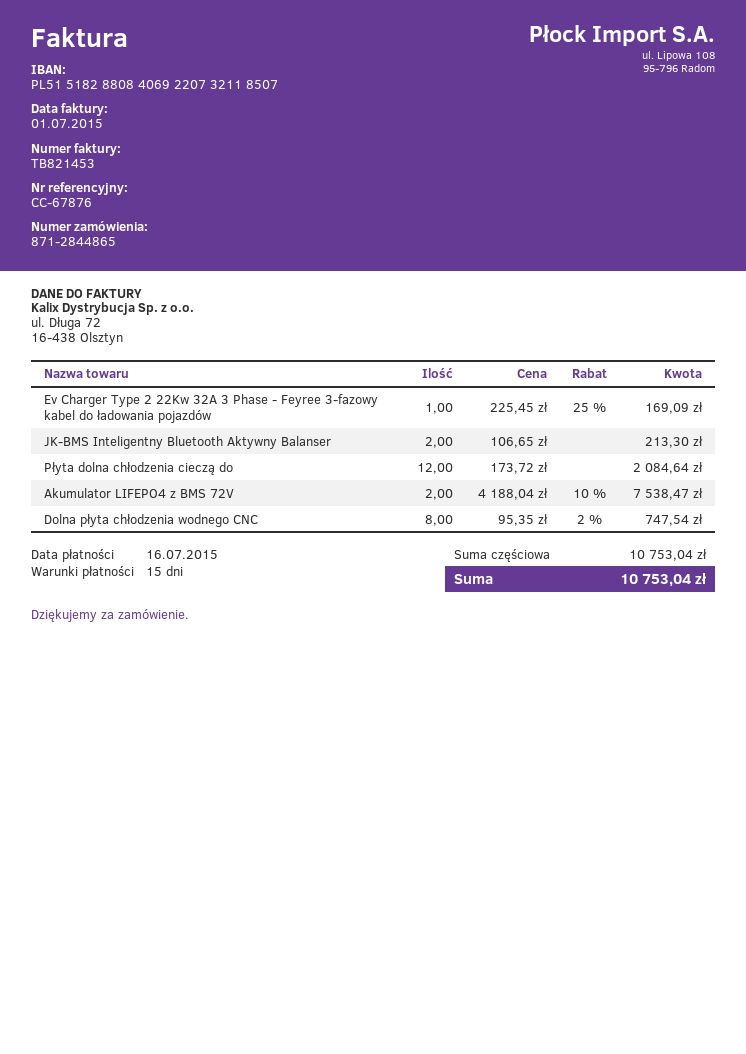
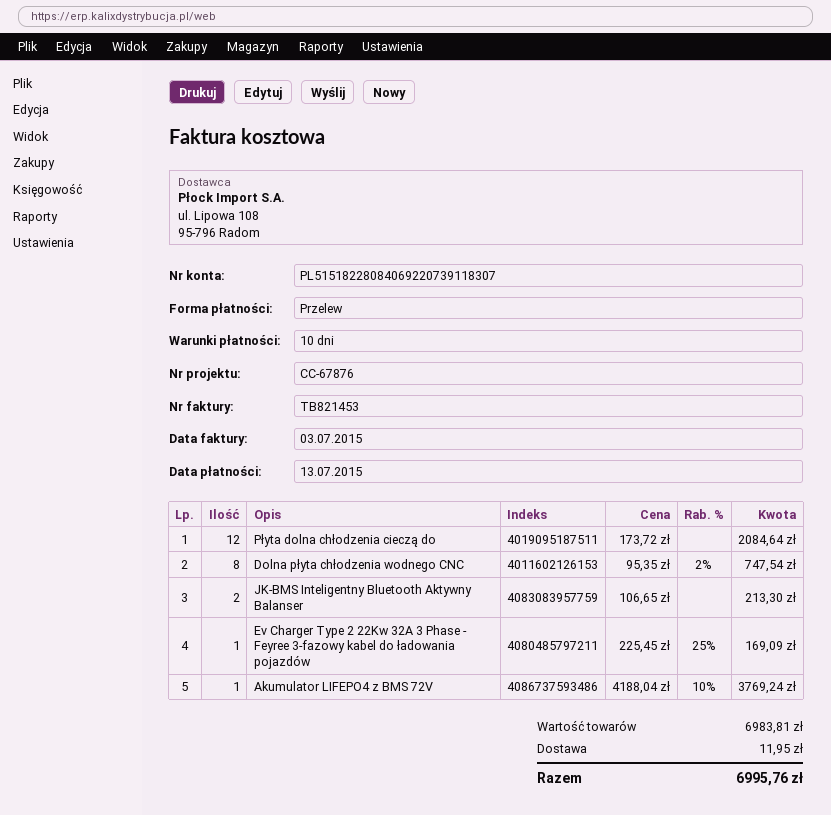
invoice date: 2015-07-01 -> 2015-07-03
payment terms: 15 days -> 10 days
due date: 2015-07-16 -> 2015-07-13
bank account: PL51518288084069220732118507 -> PL51518228084069220739118307
Akumulator LIFEPO4 z BMS 72V: 2 x 4188.04 - 10% = 7538.47 -> 1 x 4188.04 - 10% = 3769.24
subtotal: 10753.04 -> 6983.81
shipping: none -> 11.95
total: 10753.04 -> 6995.76

